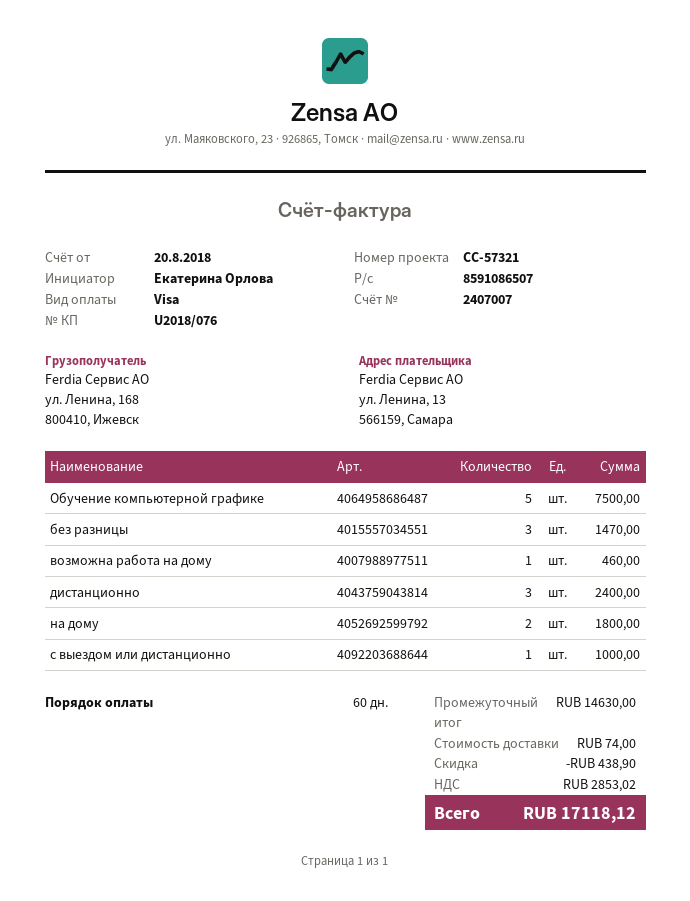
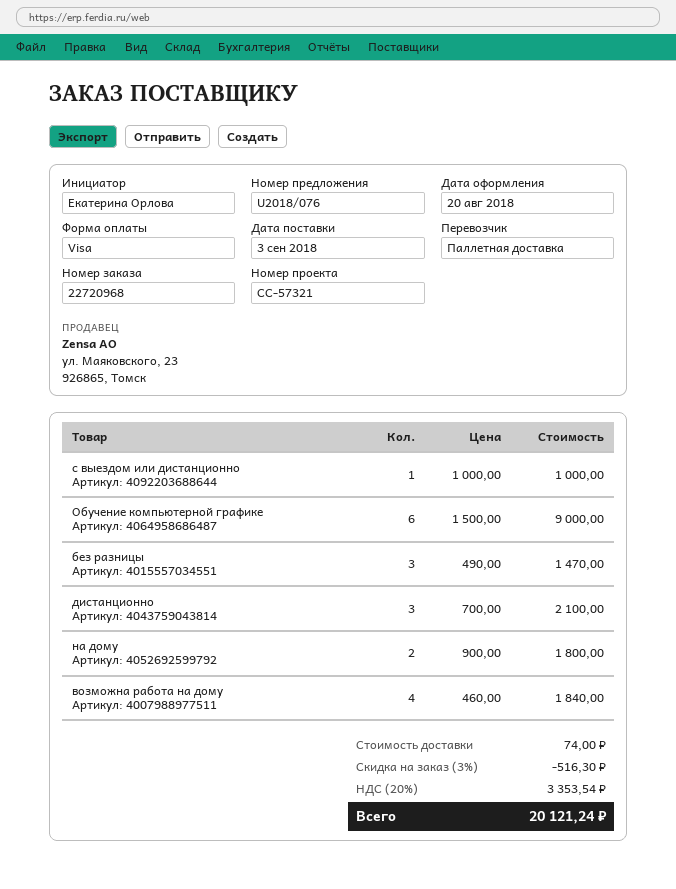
Обучение компьютерной графике: 5 for 7500.00 -> 6 for 9000.00
возможна работа на дому: 1 for 460.00 -> 4 for 1840.00
дистанционно: 3 for 2400.00 -> 3 for 2100.00
discount: 438.90 -> 516.30
tax: 2853.02 -> 3353.54
total: 17118.12 -> 20121.24

